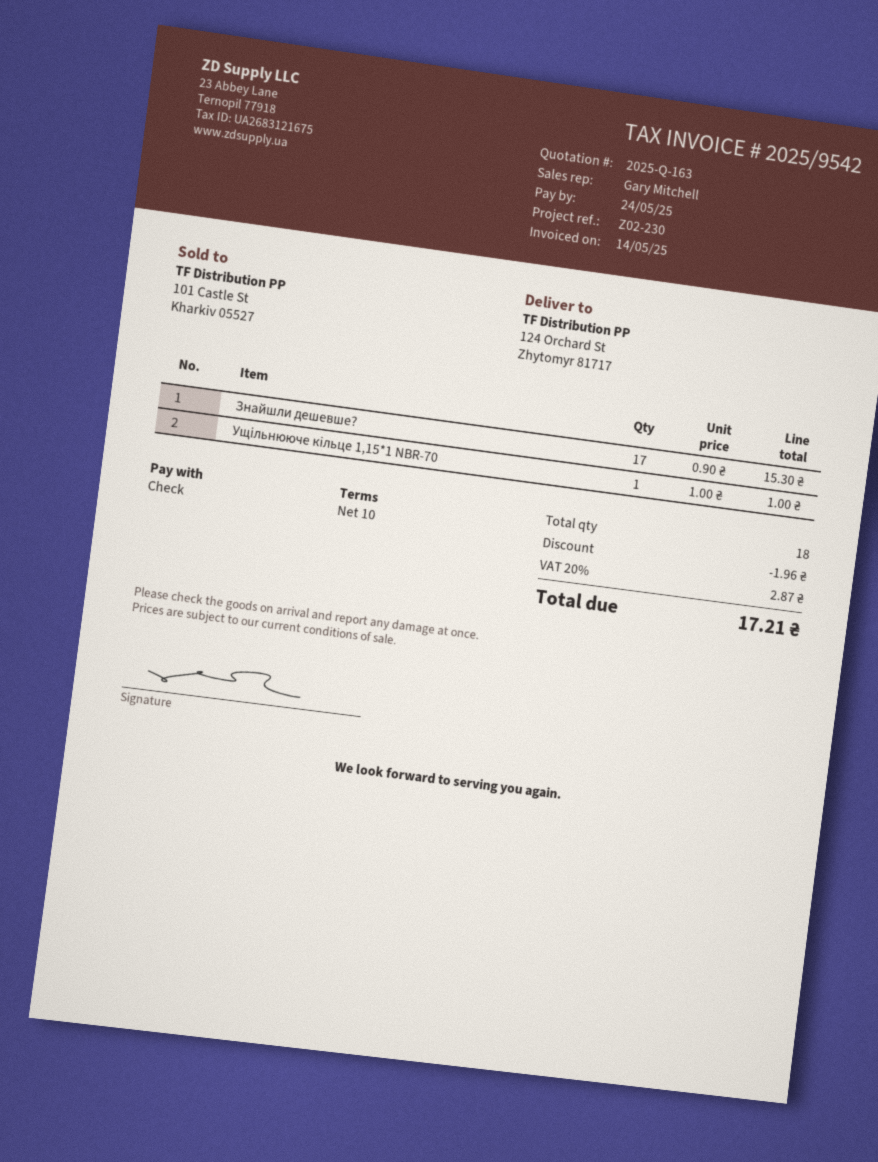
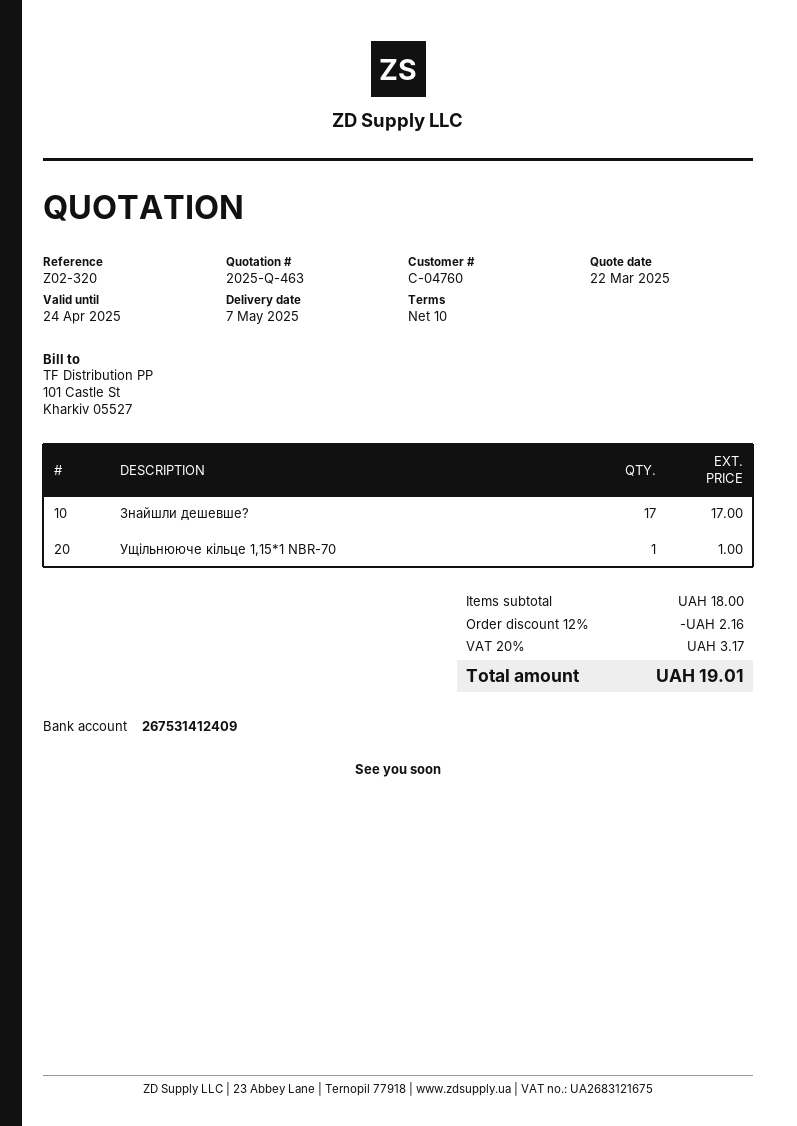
quote number: 2025-Q-163 -> 2025-Q-463
reference: Z02-230 -> Z02-320
Знайшли дешевше?: 17 for 15.30 -> 17 for 17.00
discount: 1.96 -> 2.16
tax: 20% = 2.87 -> 20% = 3.17
total: 17.21 -> 19.01

